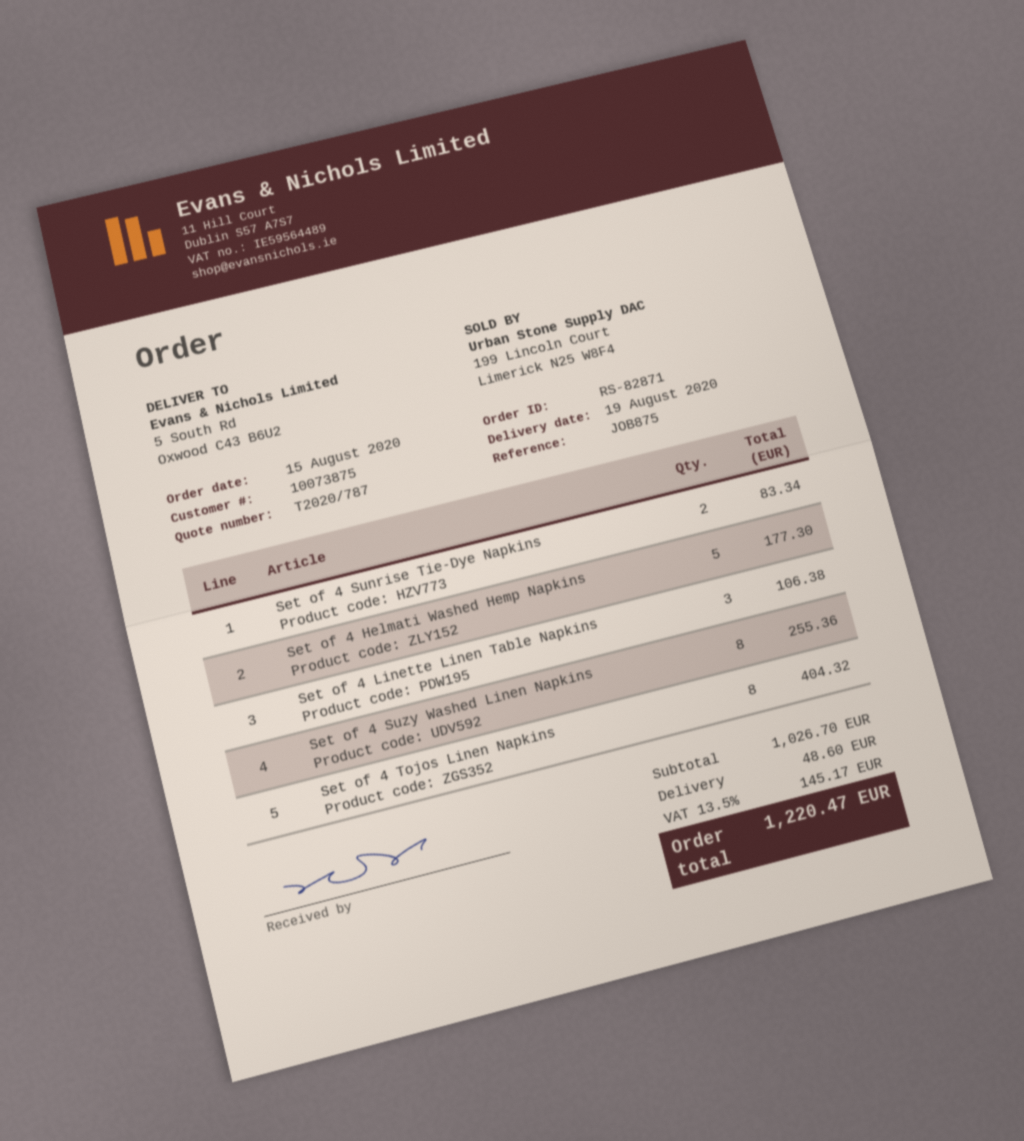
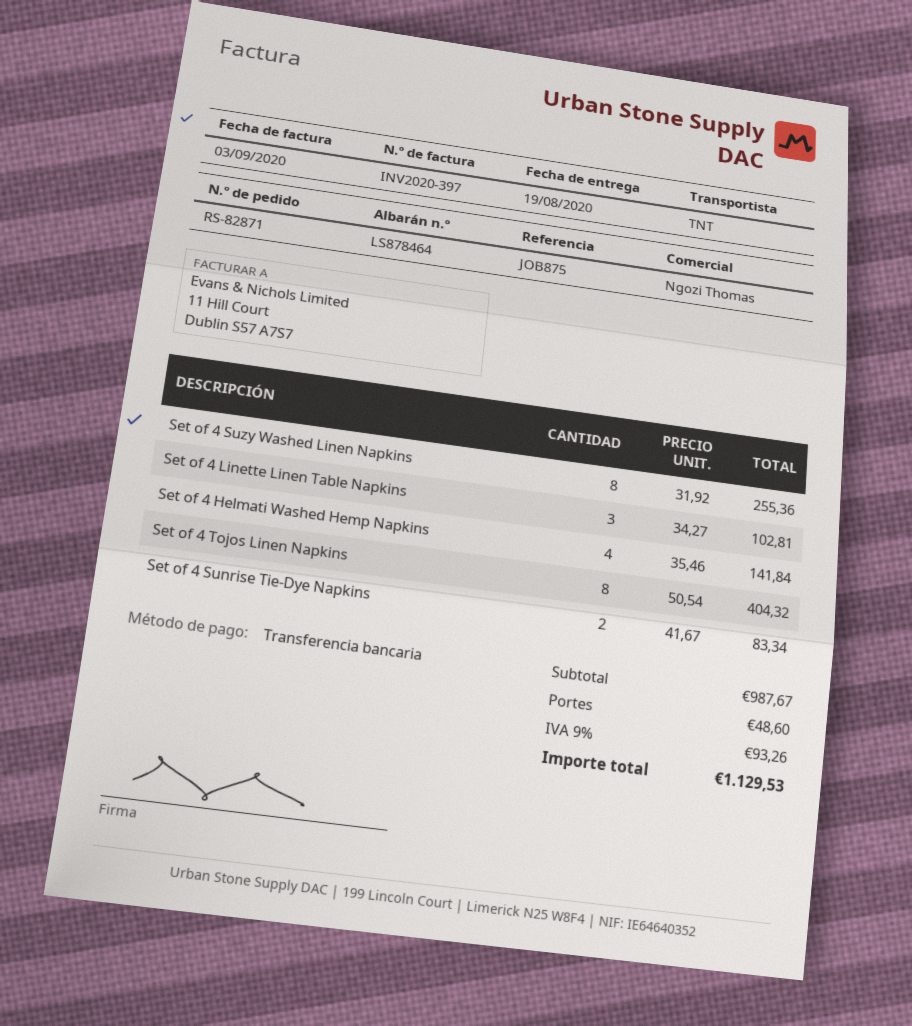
Set of 4 Helmati Washed Hemp Napkins: 5 for 177.30 -> 4 for 141.84
Set of 4 Linette Linen Table Napkins: 3 for 106.38 -> 3 for 102.81
subtotal: 1026.70 -> 987.67
tax: 13.5% = 145.17 -> 9% = 93.26
total: 1220.47 -> 1129.53

